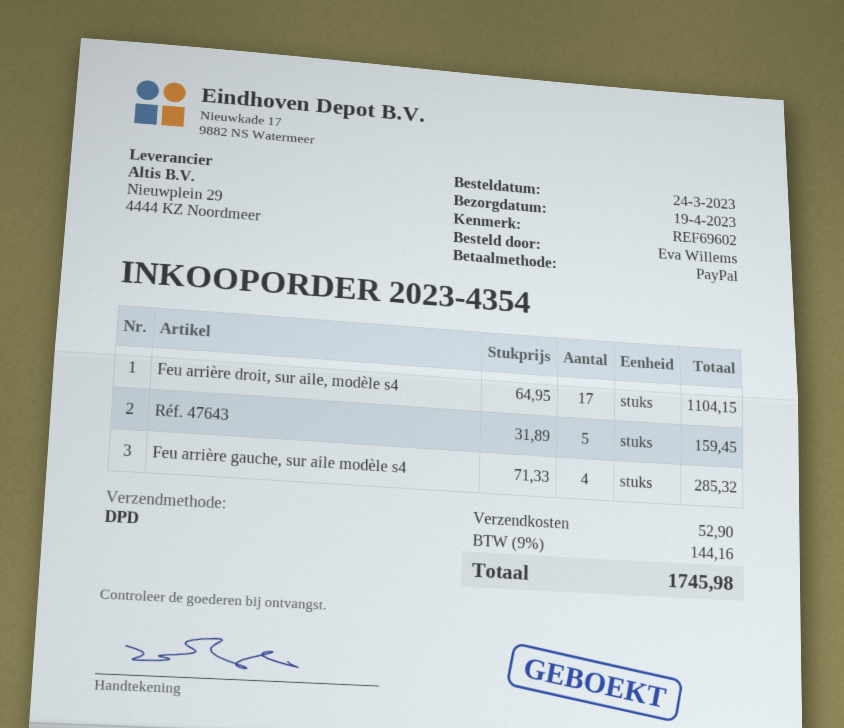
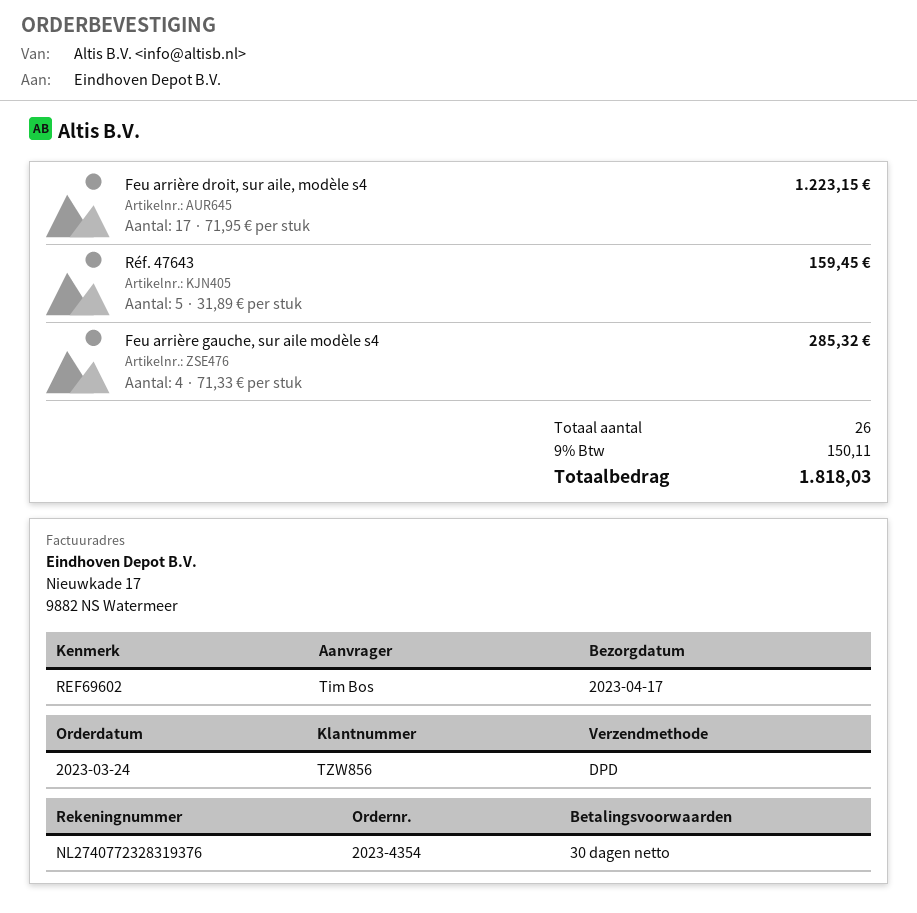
delivery date: 2023-04-19 -> 2023-04-17
ordered by: Eva Willems -> Tim Bos
Feu arrière droit, sur aile, modèle s4: 17 x 64.95 = 1104.15 -> 17 x 71.95 = 1223.15
shipping: 52.90 -> none
tax: 9% = 144.16 -> 9% = 150.11
total: 1745.98 -> 1818.03

